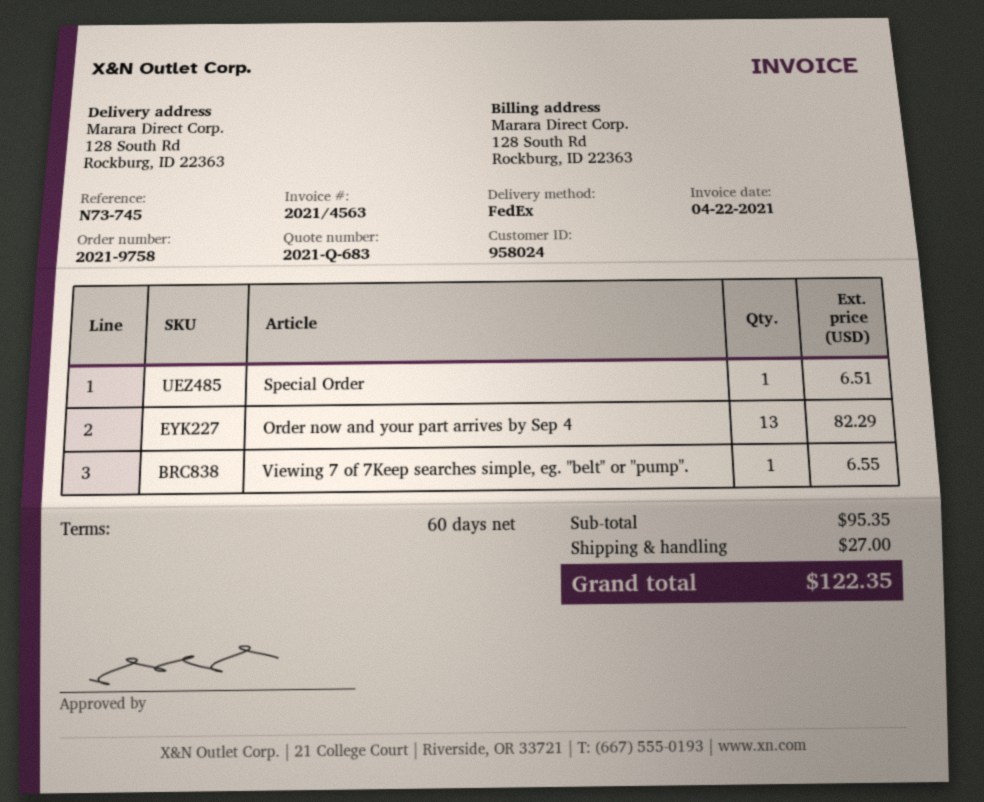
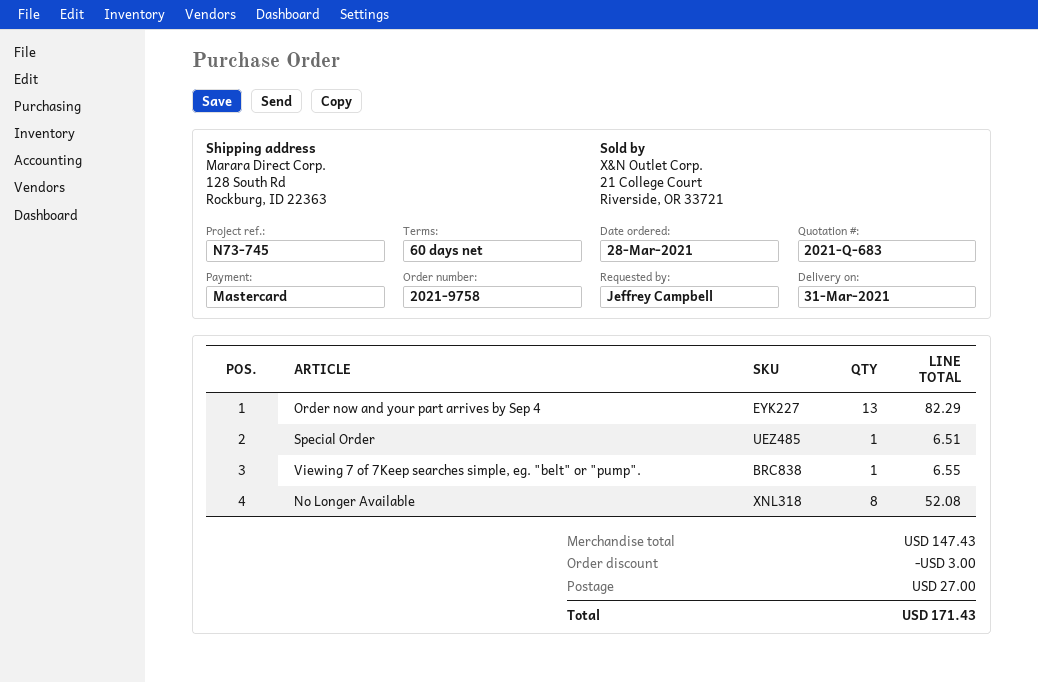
No Longer Available: none -> 8 for 52.08
subtotal: 95.35 -> 147.43
discount: none -> 3.00
total: 122.35 -> 171.43

